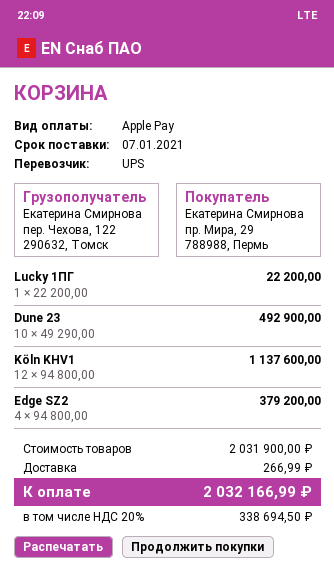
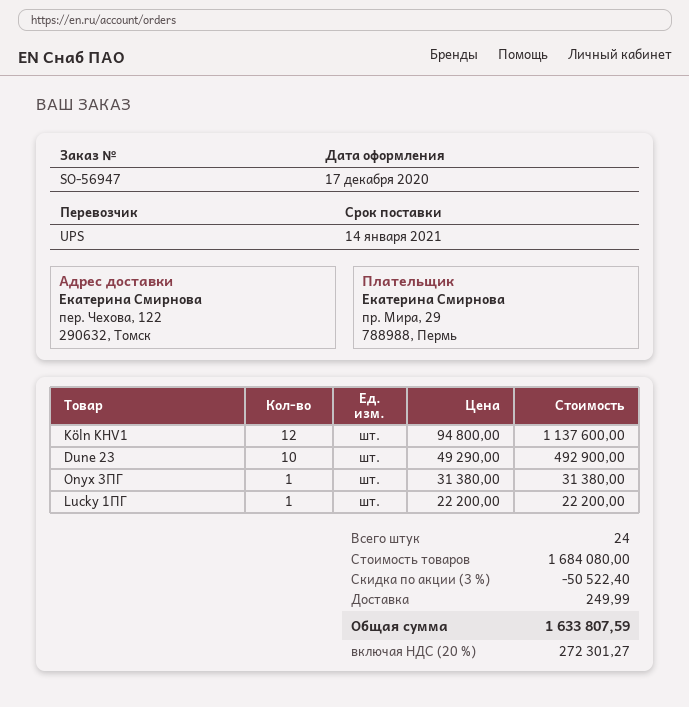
delivery date: 2021-01-07 -> 2021-01-14
Edge SZ2: 4 x 94800.00 = 379200.00 -> none
Onyx 3ПГ: none -> 1 x 31380.00 = 31380.00
subtotal: 2031900.00 -> 1684080.00
discount: none -> 3% = 50522.40
shipping: 266.99 -> 249.99
tax: 20% = 338694.50 -> 20% = 272301.27
total: 2032166.99 -> 1633807.59

